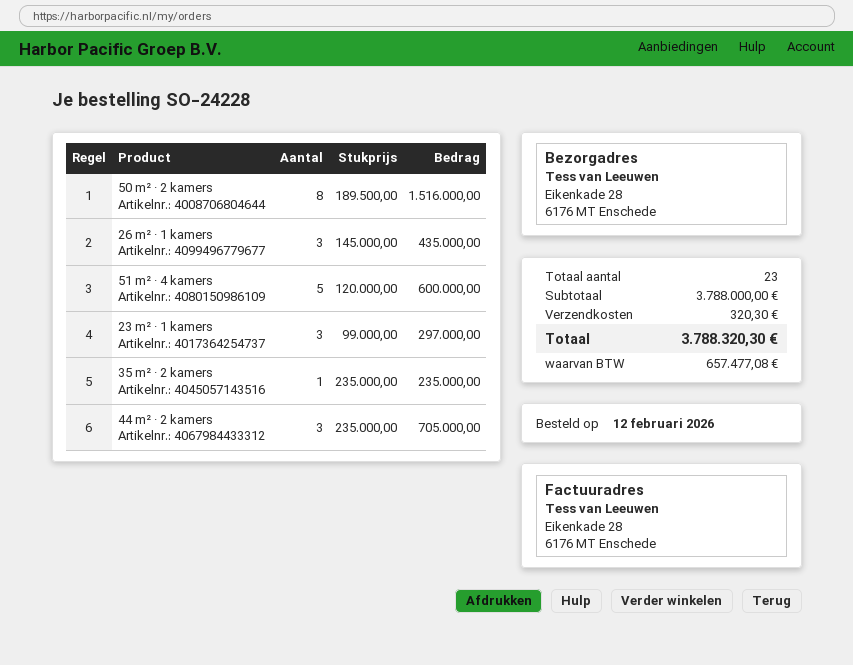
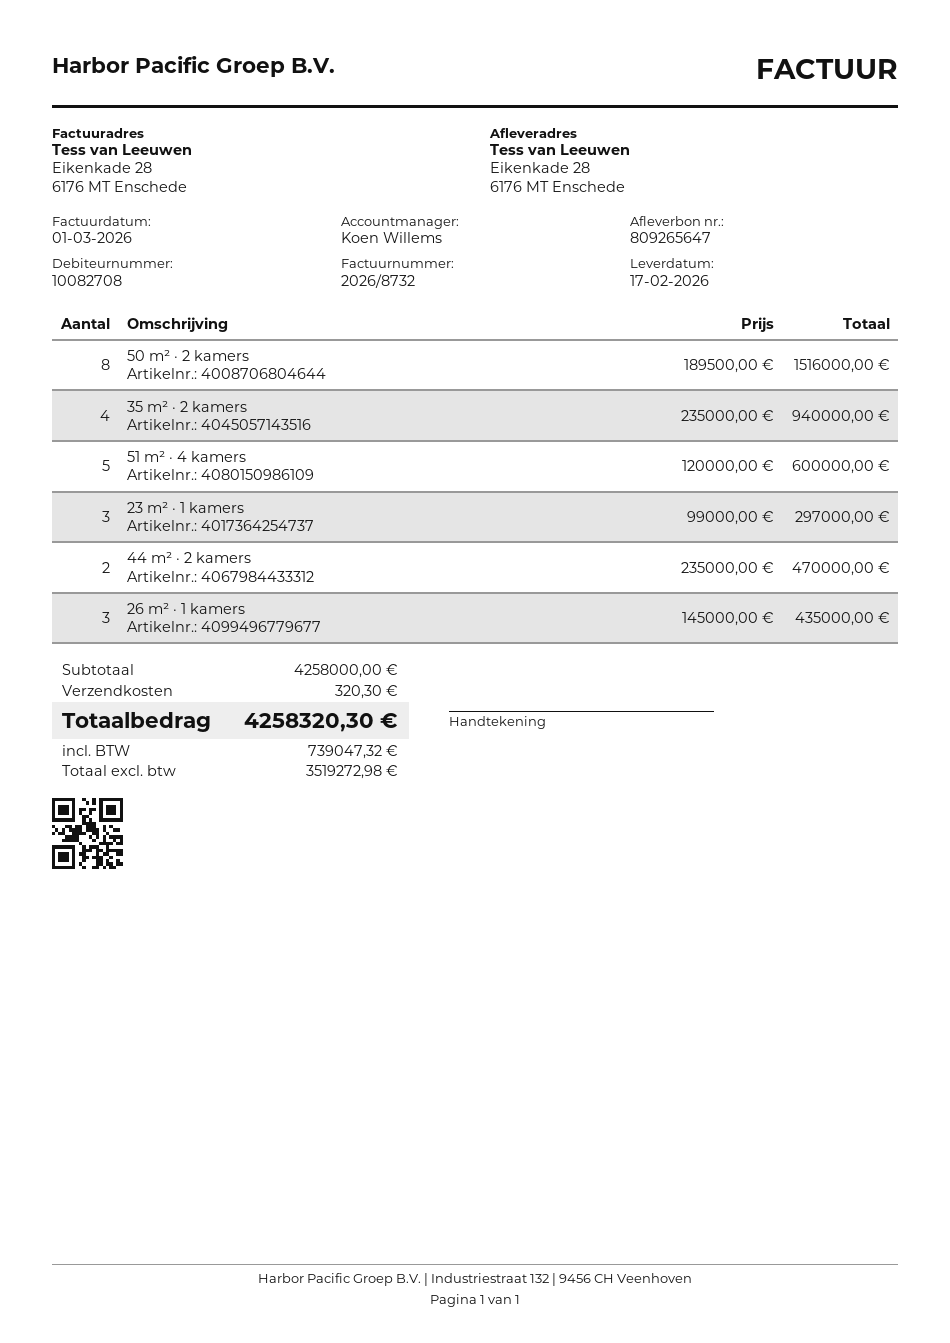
35 m² · 2 kamers: 1 x 235000.00 = 235000.00 -> 4 x 235000.00 = 940000.00
44 m² · 2 kamers: 3 x 235000.00 = 705000.00 -> 2 x 235000.00 = 470000.00
subtotal: 3788000.00 -> 4258000.00
tax: 657477.08 -> 739047.32
total: 3788320.30 -> 4258320.30

